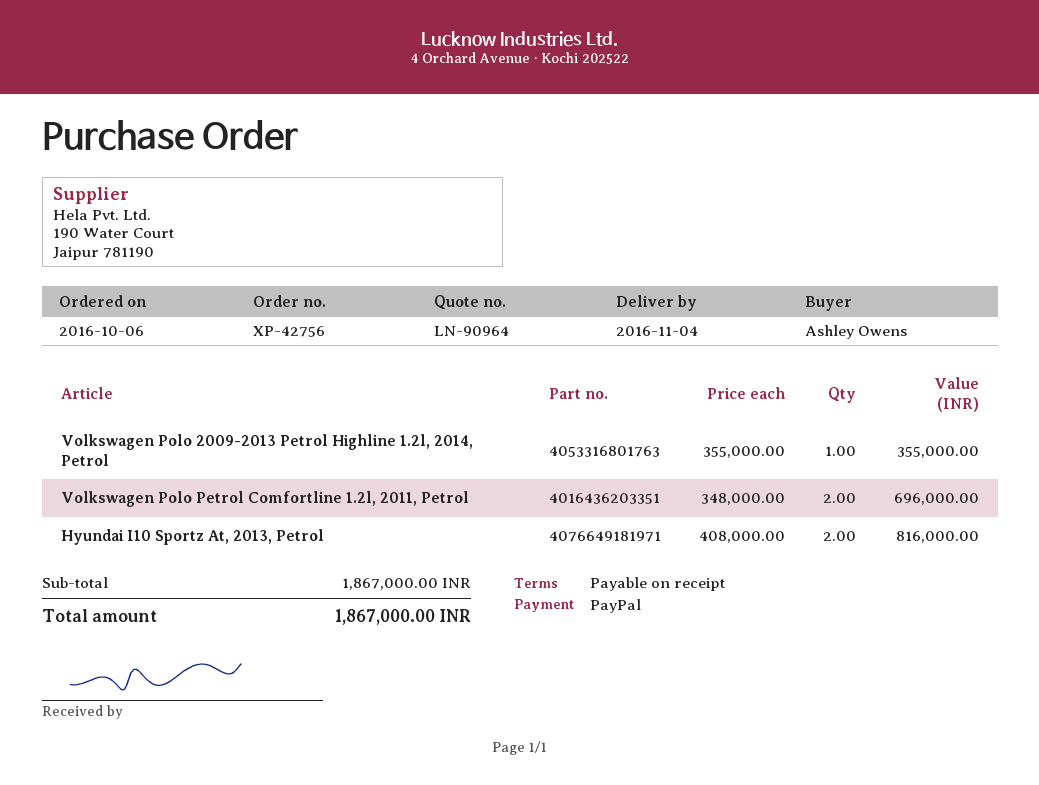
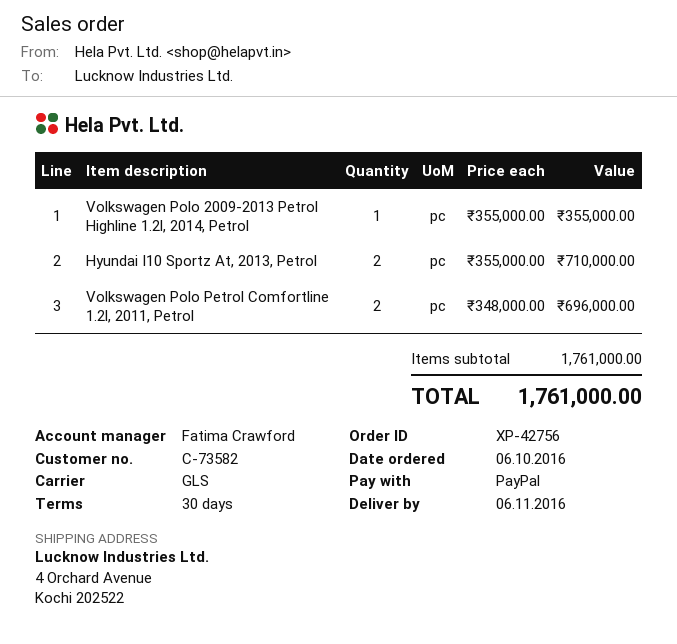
delivery date: 2016-11-04 -> 2016-11-06
payment terms: on receipt -> 30 days
Hyundai I10 Sportz At, 2013, Petrol: 2 x 408000.00 = 816000.00 -> 2 x 355000.00 = 710000.00
subtotal: 1867000.00 -> 1761000.00
total: 1867000.00 -> 1761000.00

